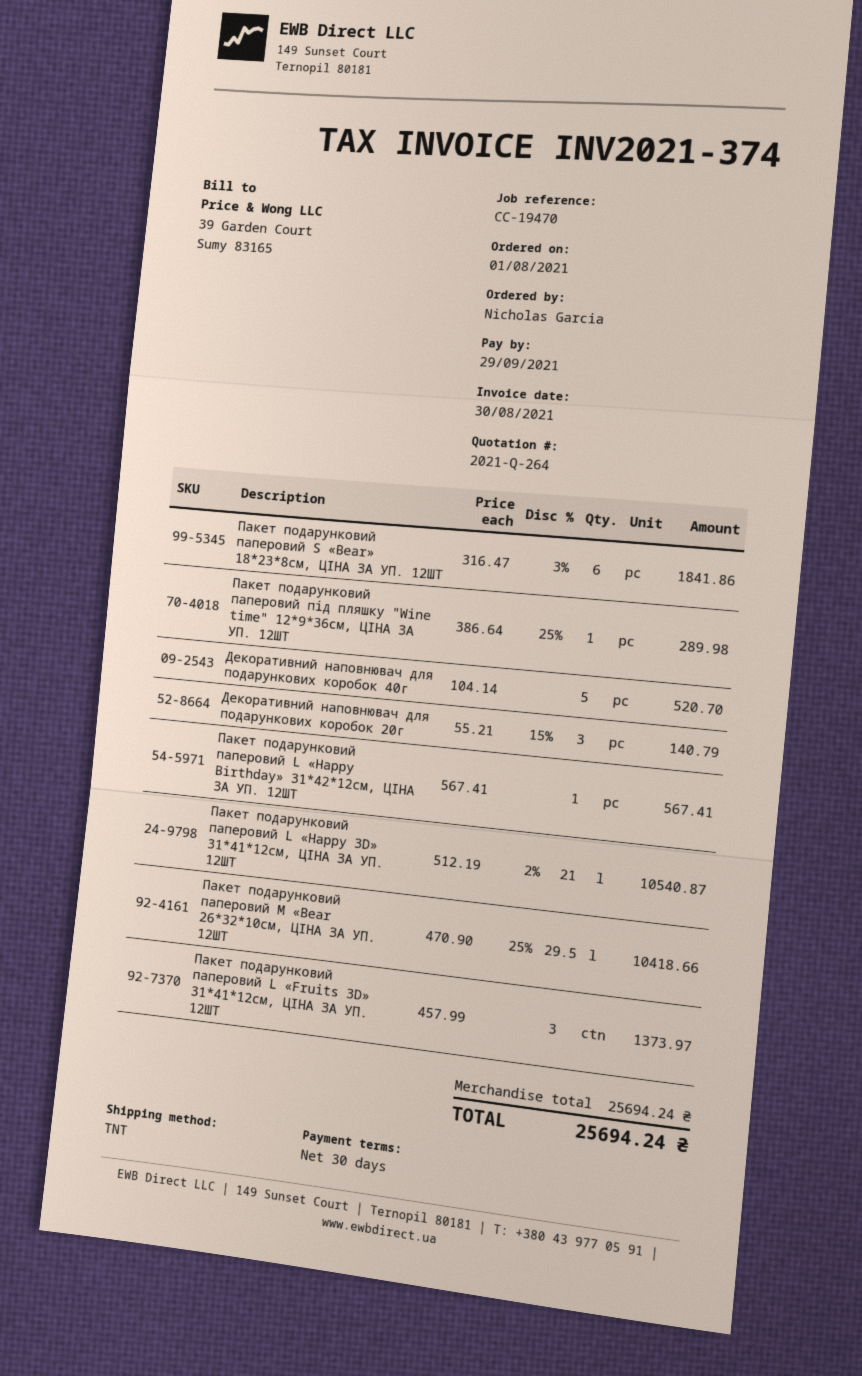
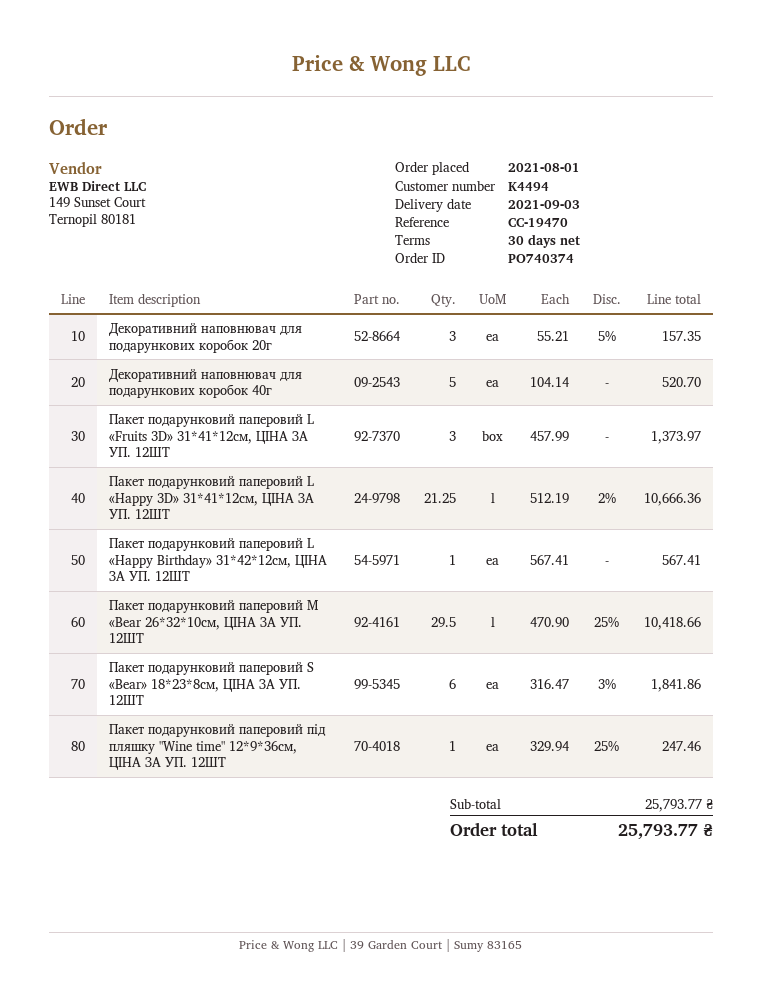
Пакет подарунковий паперовий під пляшку "Wine time" 12*9*36см, ЦІНА ЗА УП. 12ШТ: 1 x 386.64 - 25% = 289.98 -> 1 x 329.94 - 25% = 247.46
Декоративний наповнювач для подарункових коробок 20г: 3 x 55.21 - 15% = 140.79 -> 3 x 55.21 - 5% = 157.35
Пакет подарунковий паперовий L «Happy 3D» 31*41*12см, ЦІНА ЗА УП. 12ШТ: 21 x 512.19 - 2% = 10540.87 -> 21.25 x 512.19 - 2% = 10666.36
subtotal: 25694.24 -> 25793.77
total: 25694.24 -> 25793.77

